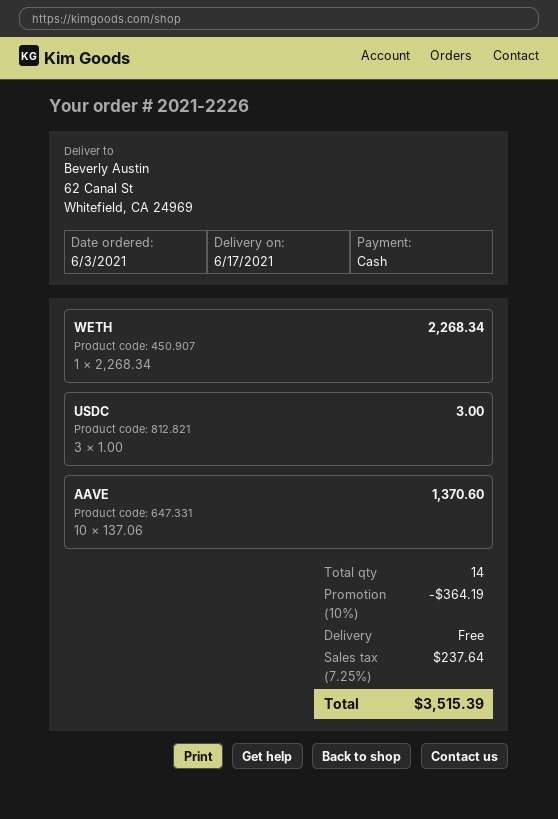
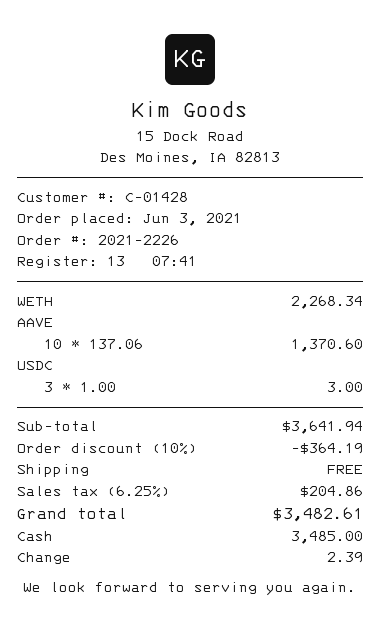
tax: 7.25% = 237.64 -> 6.25% = 204.86
total: 3515.39 -> 3482.61

